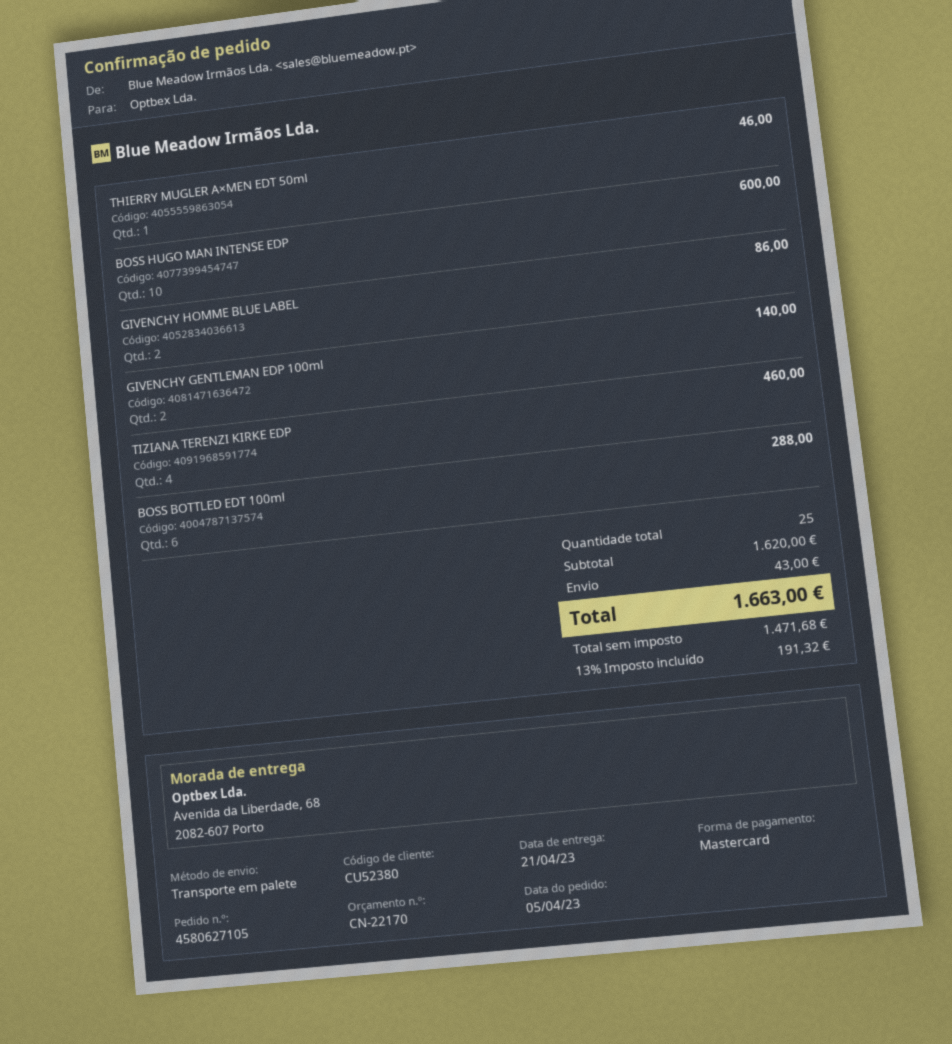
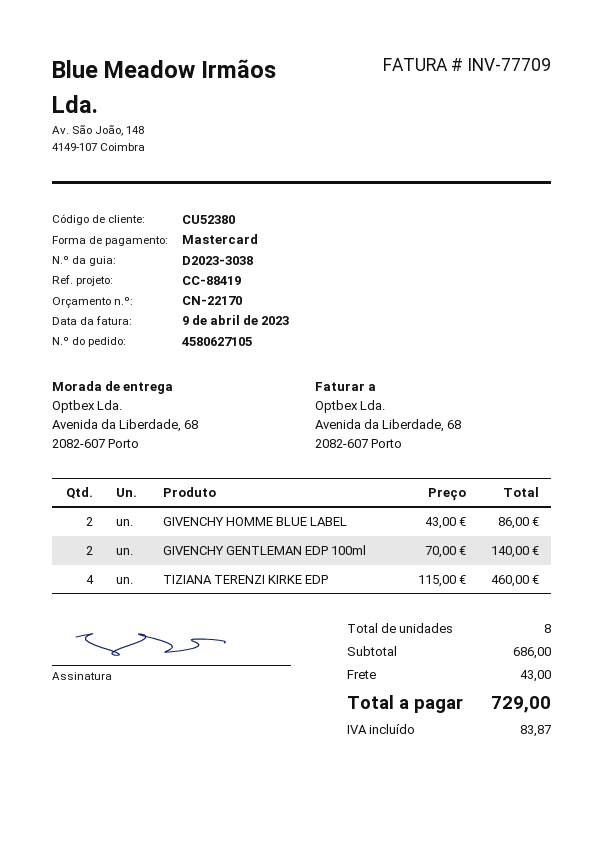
THIERRY MUGLER A×MEN EDT 50ml: 1 for 46.00 -> none
BOSS HUGO MAN INTENSE EDP: 10 for 600.00 -> none
BOSS BOTTLED EDT 100ml: 6 for 288.00 -> none
total quantity: 25 -> 8
subtotal: 1620.00 -> 686.00
tax: 191.32 -> 83.87
total: 1663.00 -> 729.00

